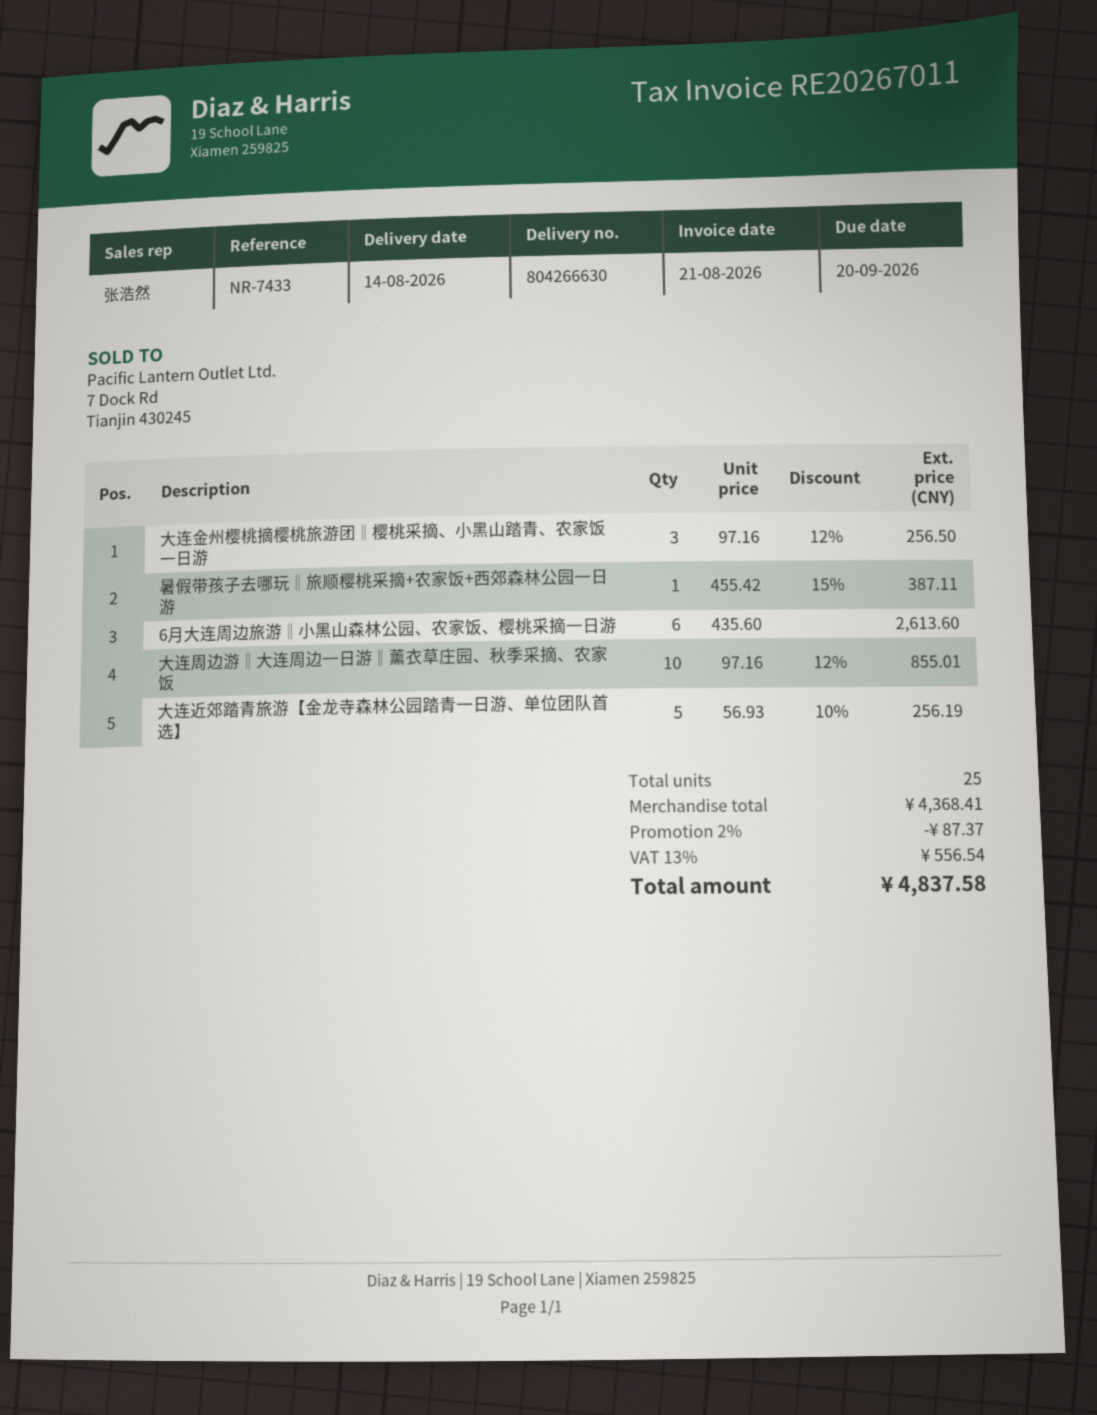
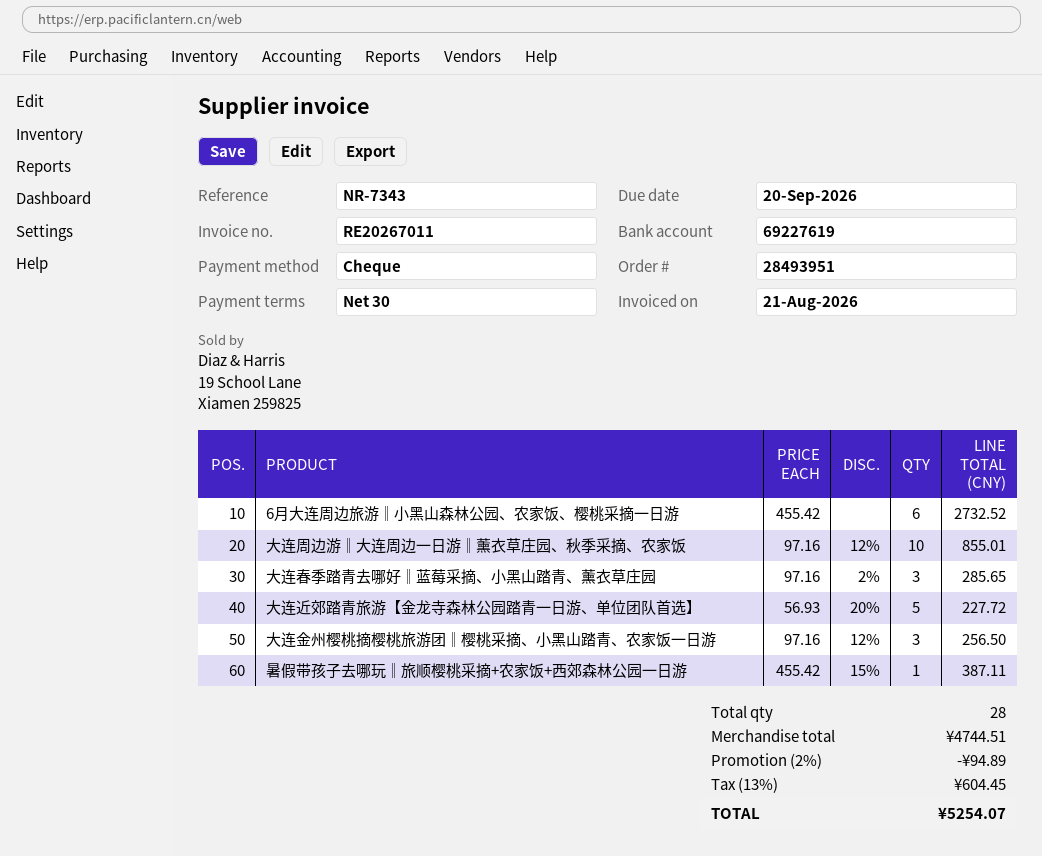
reference: NR-7433 -> NR-7343
6月大连周边旅游‖小黑山森林公园、农家饭、樱桃采摘一日游: 6 x 435.60 = 2613.60 -> 6 x 455.42 = 2732.52
大连近郊踏青旅游【金龙寺森林公园踏青一日游、单位团队首选】: 5 x 56.93 - 10% = 256.19 -> 5 x 56.93 - 20% = 227.72
大连春季踏青去哪好‖蓝莓采摘、小黑山踏青、薰衣草庄园: none -> 3 x 97.16 - 2% = 285.65
total quantity: 25 -> 28
subtotal: 4368.41 -> 4744.51
discount: 2% = 87.37 -> 2% = 94.89
tax: 13% = 556.54 -> 13% = 604.45
total: 4837.58 -> 5254.07

